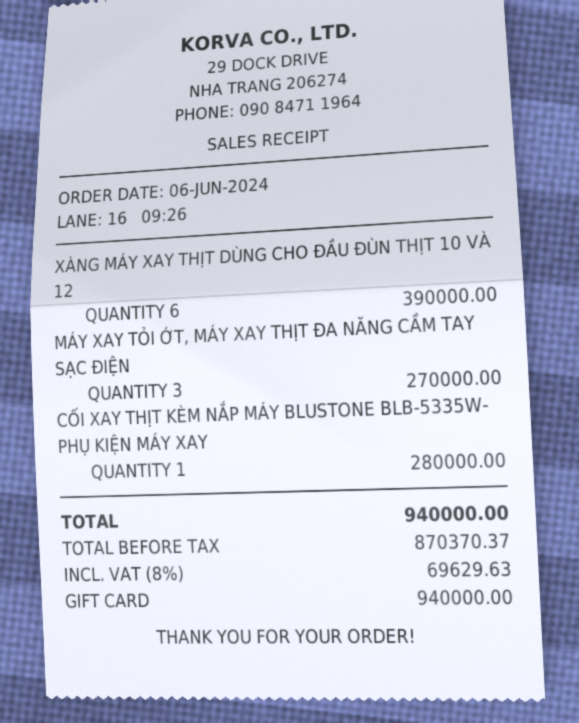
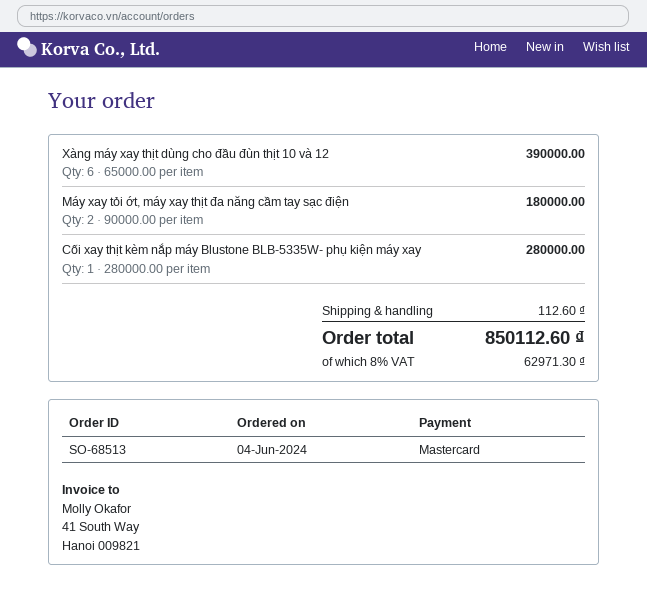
order date: 2024-06-06 -> 2024-06-04
payment method: gift card -> Mastercard
MÁY XAY TỎI ỚT, MÁY XAY THỊT ĐA NĂNG CẦM TAY SẠC ĐIỆN: 3 for 270000.00 -> 2 for 180000.00
shipping: none -> 112.60
tax: 8% = 69629.63 -> 8% = 62971.30
total: 940000.00 -> 850112.60

